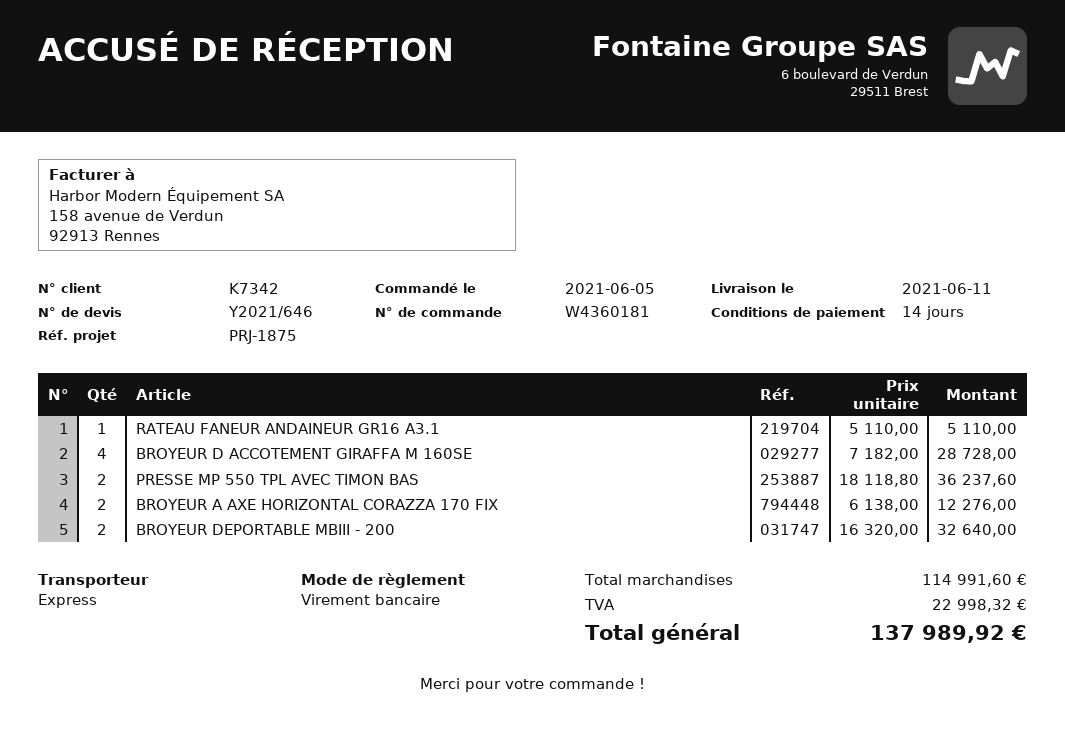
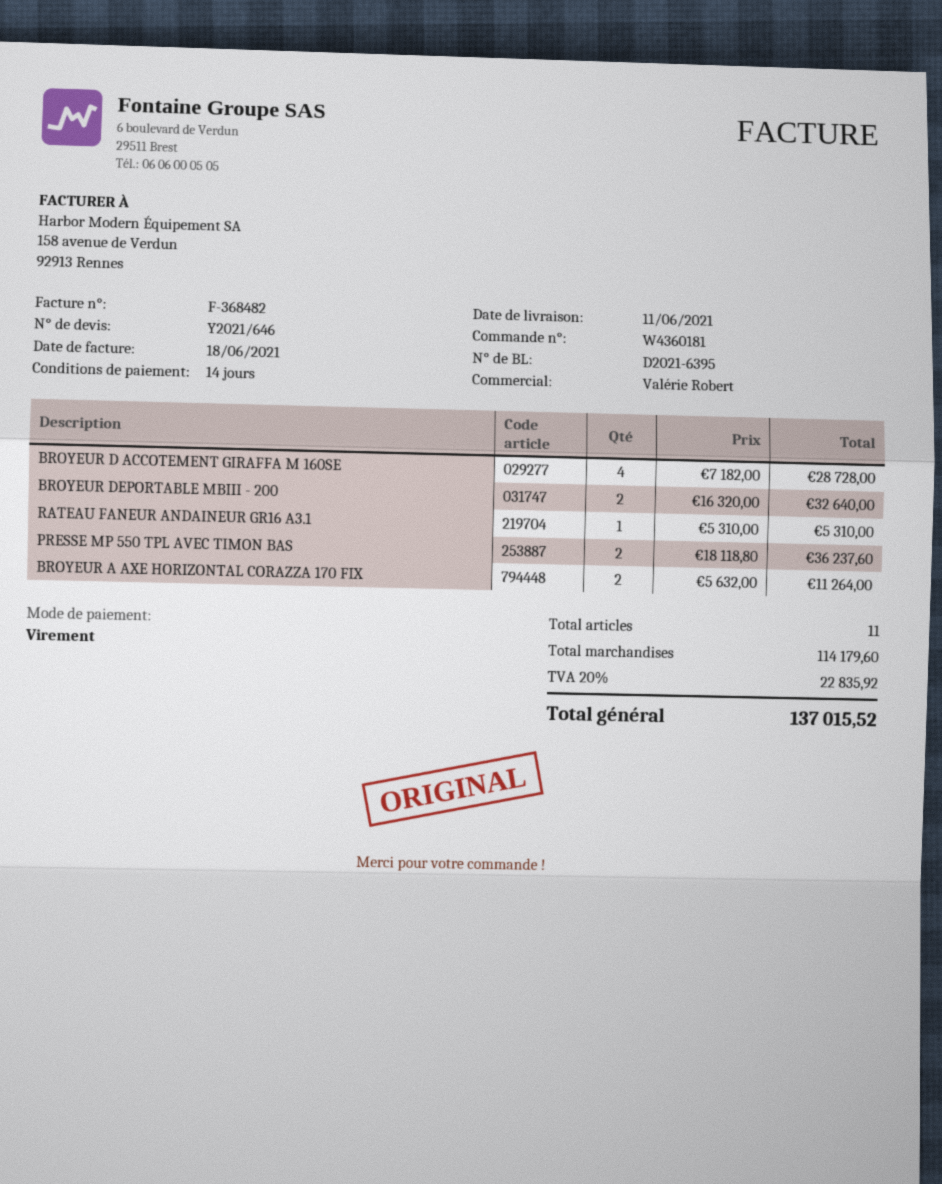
RATEAU FANEUR ANDAINEUR GR16 A3.1: 1 x 5110.00 = 5110.00 -> 1 x 5310.00 = 5310.00
BROYEUR A AXE HORIZONTAL CORAZZA 170 FIX: 2 x 6138.00 = 12276.00 -> 2 x 5632.00 = 11264.00
subtotal: 114991.60 -> 114179.60
tax: 22998.32 -> 22835.92
total: 137989.92 -> 137015.52

